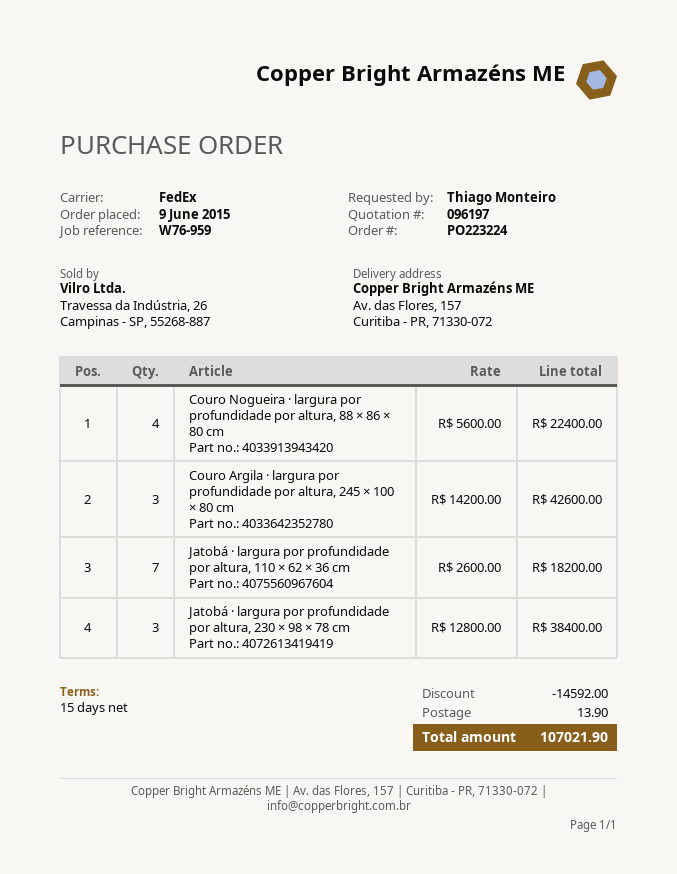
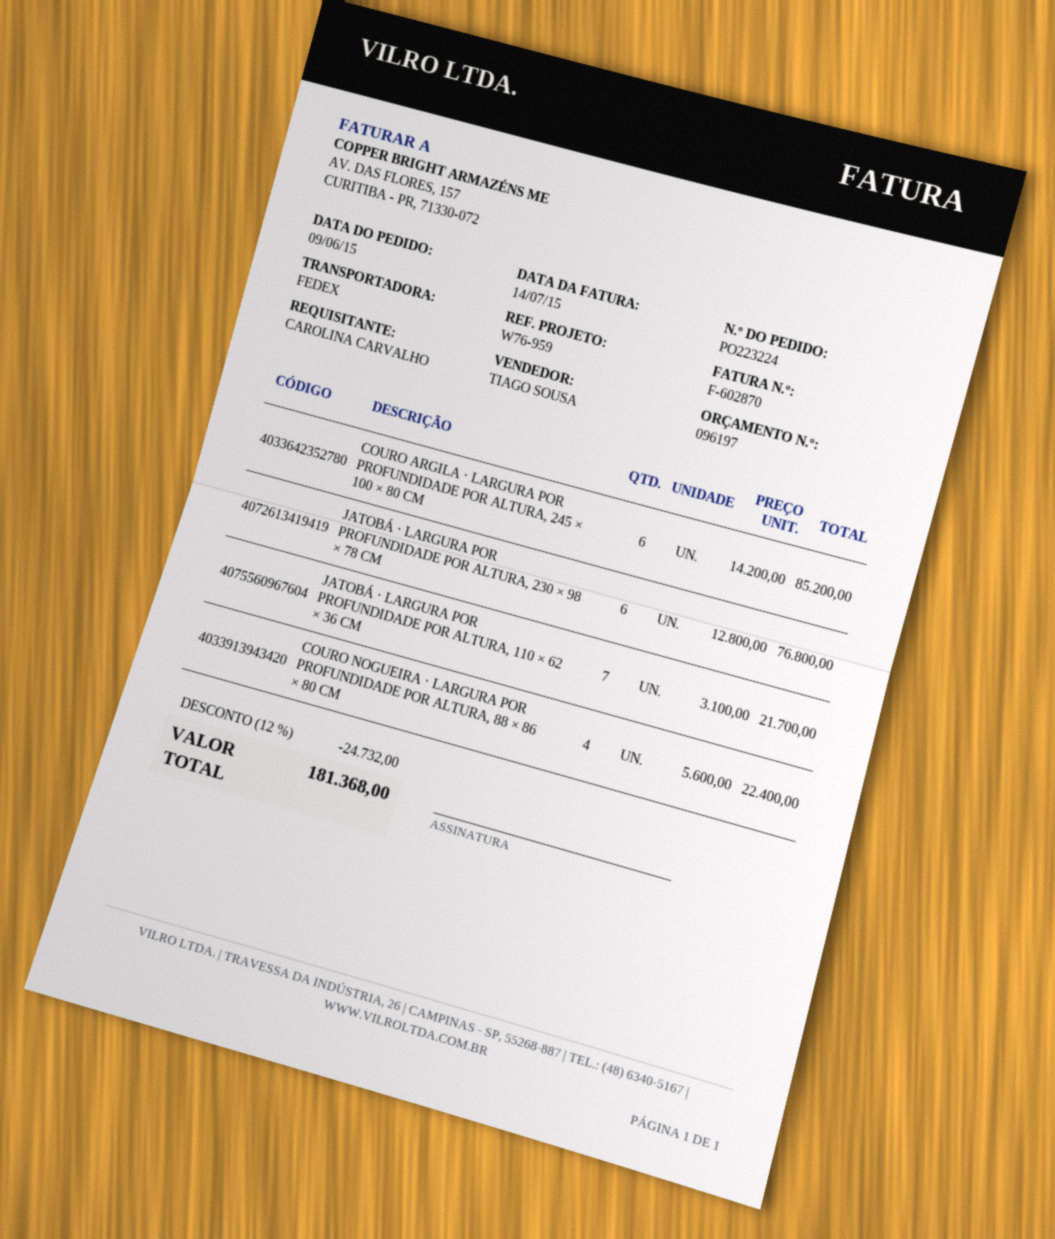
ordered by: Thiago Monteiro -> CAROLINA CARVALHO
Couro Argila · largura por profundidade por altura, 245 × 100 × 80 cm: 3 x 14200.00 = 42600.00 -> 6 x 14200.00 = 85200.00
Jatobá · largura por profundidade por altura, 110 × 62 × 36 cm: 7 x 2600.00 = 18200.00 -> 7 x 3100.00 = 21700.00
Jatobá · largura por profundidade por altura, 230 × 98 × 78 cm: 3 x 12800.00 = 38400.00 -> 6 x 12800.00 = 76800.00
discount: 14592.00 -> 24732.00
shipping: 13.90 -> none
total: 107021.90 -> 181368.00

